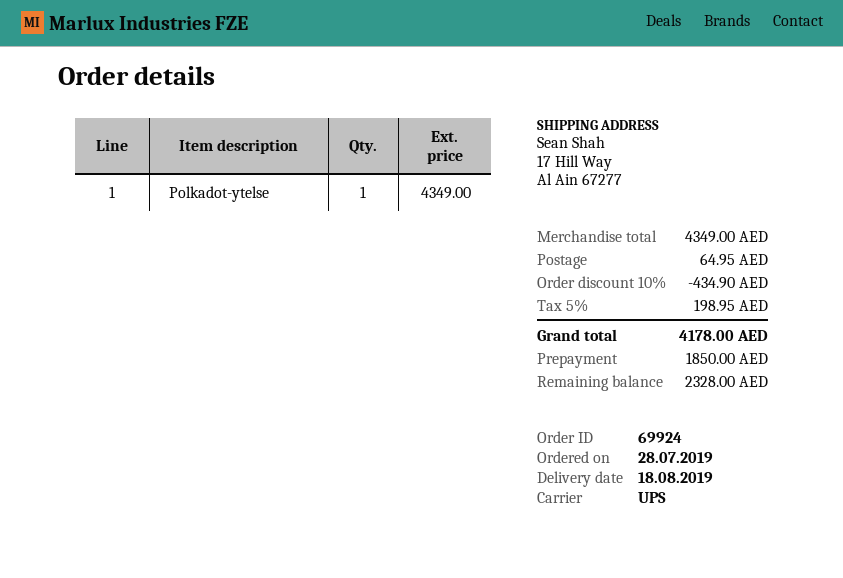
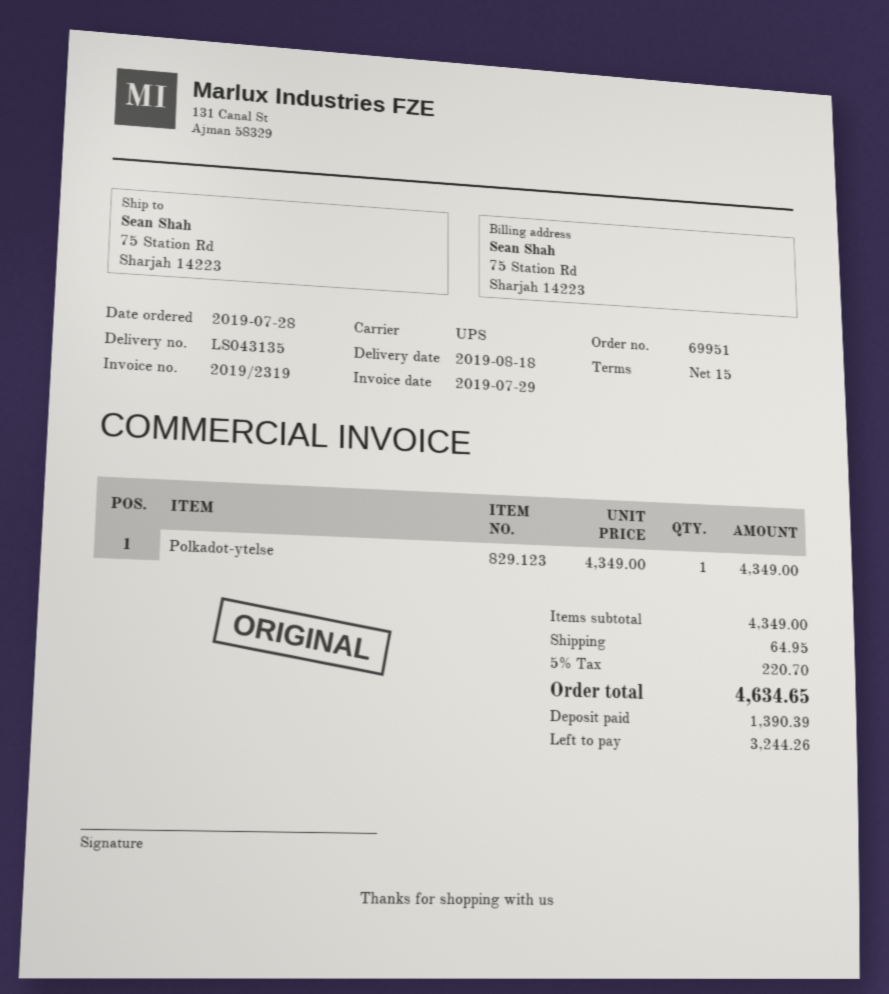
order number: 69924 -> 69951
ship to: 17 Hill Way, Al Ain 67277 -> 75 Station Rd, Sharjah 14223
discount: 10% = 434.90 -> none
tax: 5% = 198.95 -> 5% = 220.70
total: 4178.00 -> 4634.65
deposit: 1850.00 -> 1390.39
balance: 2328.00 -> 3244.26

